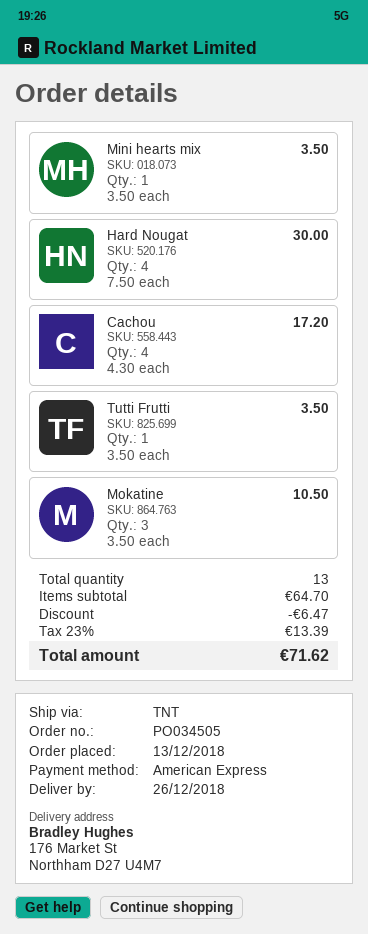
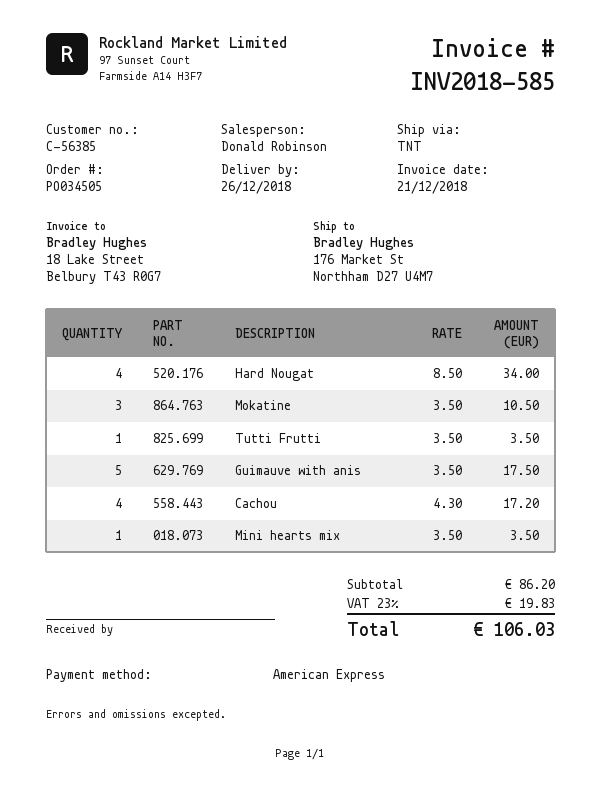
Hard Nougat: 4 x 7.50 = 30.00 -> 4 x 8.50 = 34.00
Guimauve with anis: none -> 5 x 3.50 = 17.50
subtotal: 64.70 -> 86.20
discount: 6.47 -> none
tax: 23% = 13.39 -> 23% = 19.83
total: 71.62 -> 106.03

